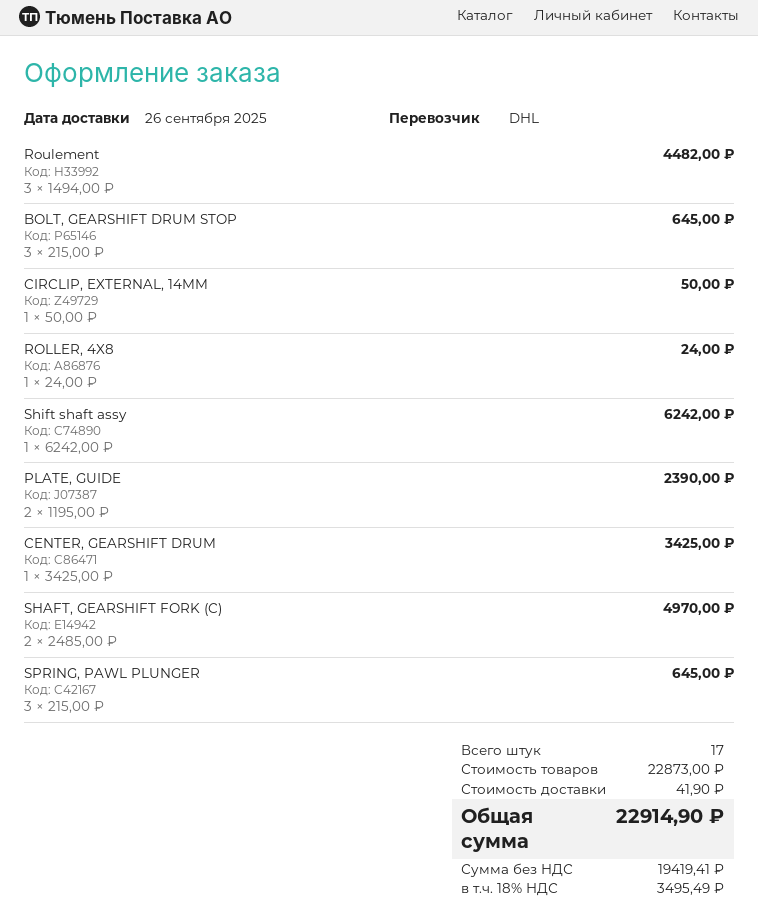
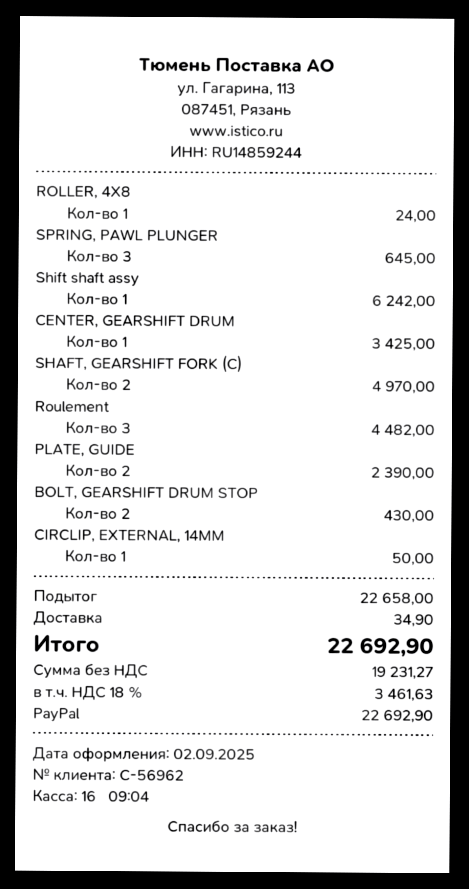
BOLT, GEARSHIFT DRUM STOP: 3 for 645.00 -> 2 for 430.00
subtotal: 22873.00 -> 22658.00
shipping: 41.90 -> 34.90
net: 19419.41 -> 19231.27
tax: 18% = 3495.49 -> 18% = 3461.63
total: 22914.90 -> 22692.90

